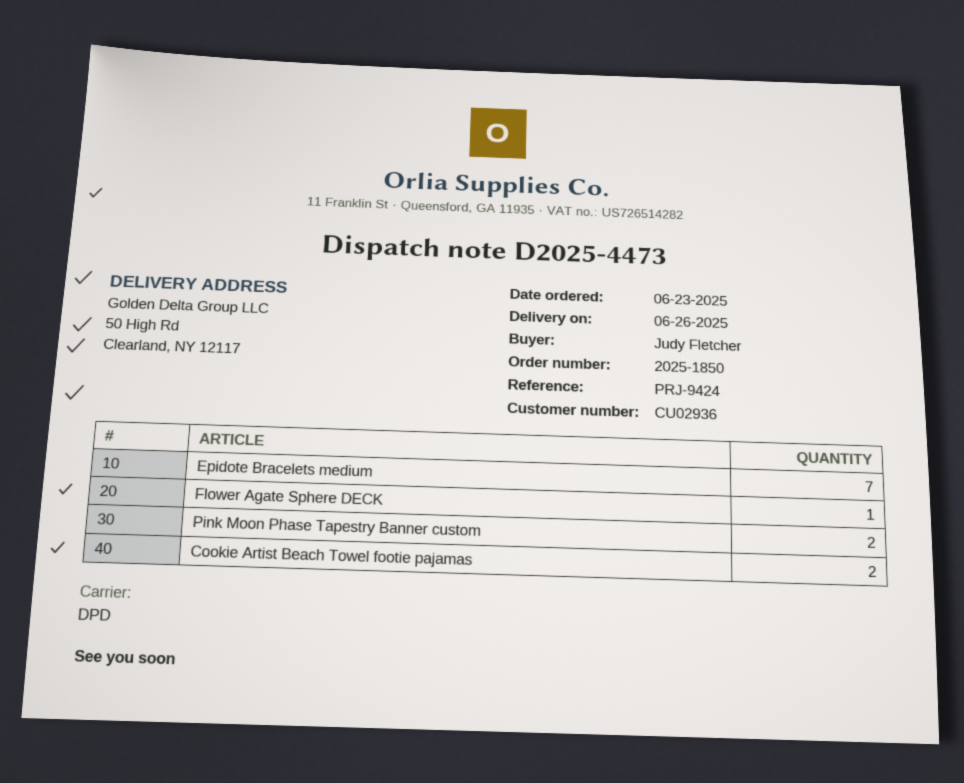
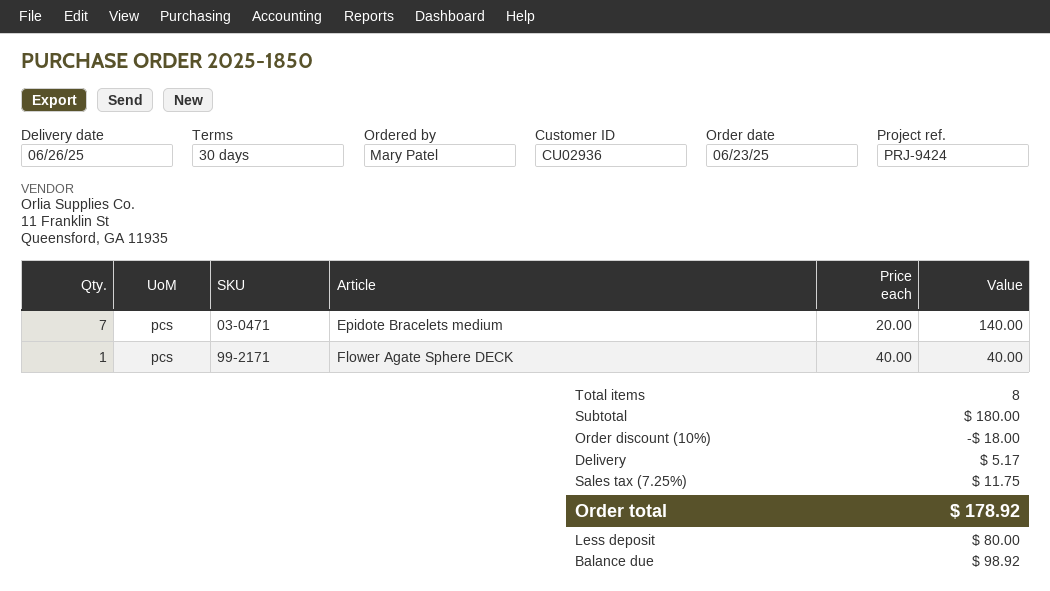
ordered by: Judy Fletcher -> Mary Patel
Pink Moon Phase Tapestry Banner custom: 2 -> none
Cookie Artist Beach Towel footie pajamas: 2 -> none

